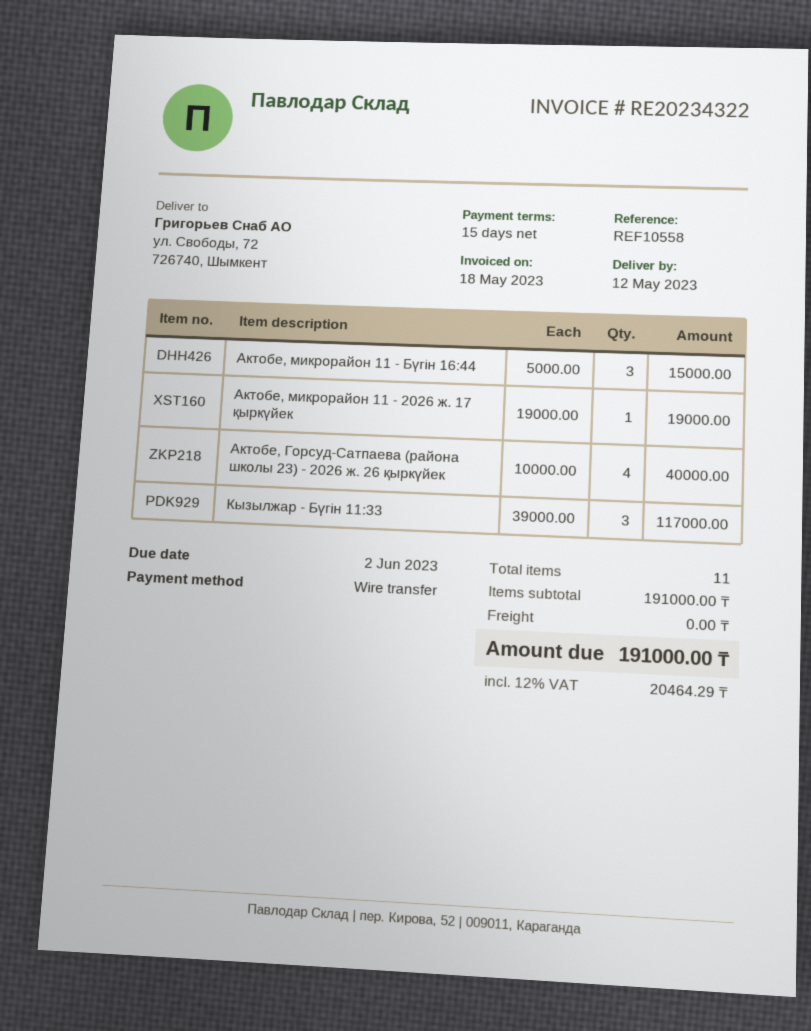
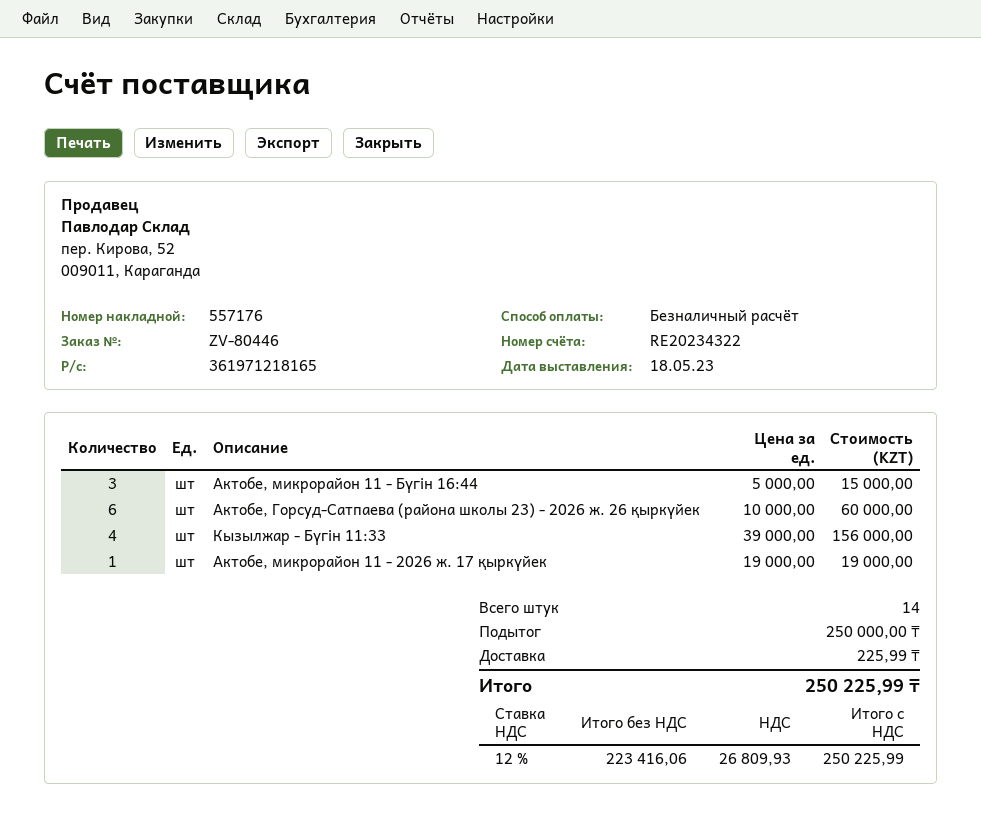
Актобе, Горсуд-Сатпаева (района школы 23) - 2026 ж. 26 қыркүйек: 4 x 10000.00 = 40000.00 -> 6 x 10000.00 = 60000.00
Кызылжар - Бүгін 11:33: 3 x 39000.00 = 117000.00 -> 4 x 39000.00 = 156000.00
total quantity: 11 -> 14
subtotal: 191000.00 -> 250000.00
shipping: 0.00 -> 225.99
tax: 12% = 20464.29 -> 12% = 26809.93
total: 191000.00 -> 250225.99

